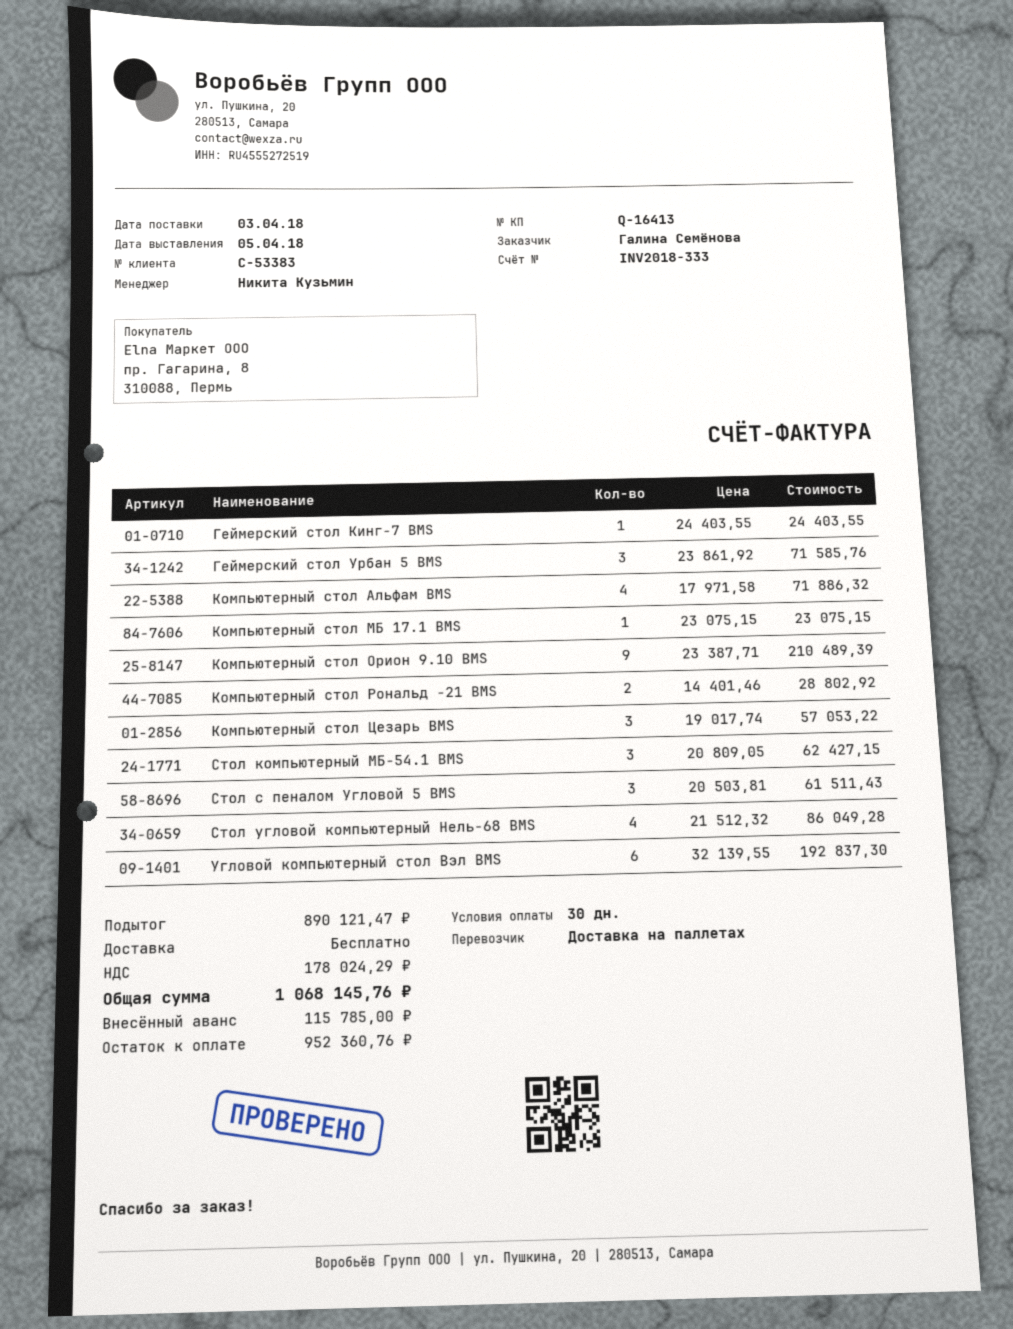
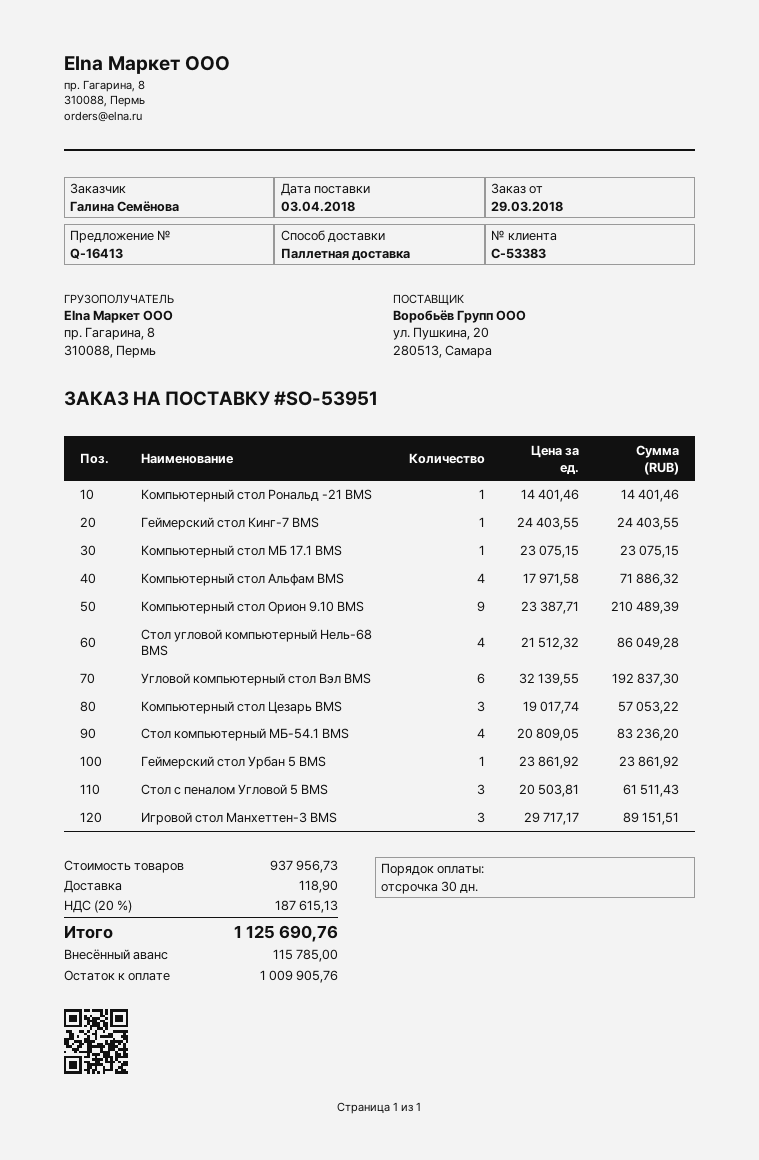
Геймерский стол Урбан 5 BMS: 3 x 23861.92 = 71585.76 -> 1 x 23861.92 = 23861.92
Компьютерный стол Рональд -21 BMS: 2 x 14401.46 = 28802.92 -> 1 x 14401.46 = 14401.46
Стол компьютерный МБ-54.1 BMS: 3 x 20809.05 = 62427.15 -> 4 x 20809.05 = 83236.20
Игровой стол Манхеттен-3 BMS: none -> 3 x 29717.17 = 89151.51
subtotal: 890121.47 -> 937956.73
shipping: 0.00 -> 118.90
tax: 178024.29 -> 187615.13
total: 1068145.76 -> 1125690.76
balance: 952360.76 -> 1009905.76

